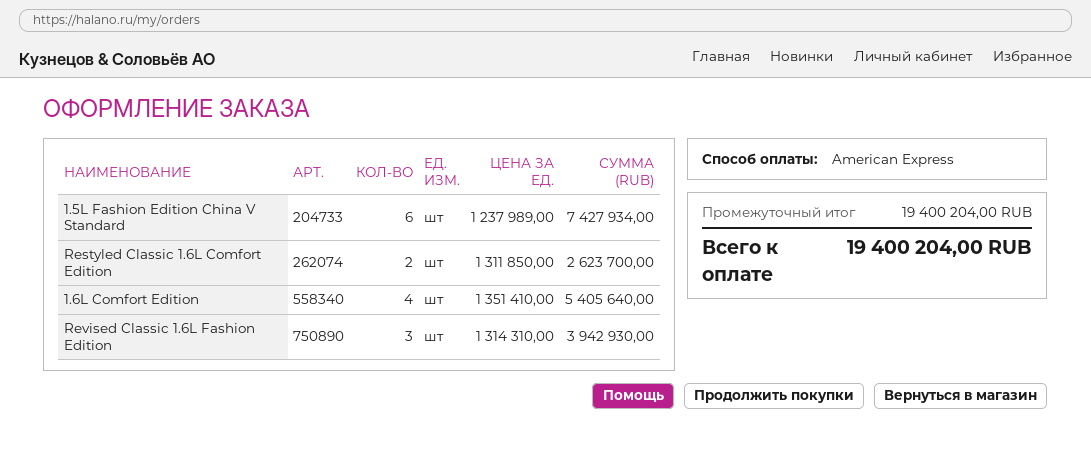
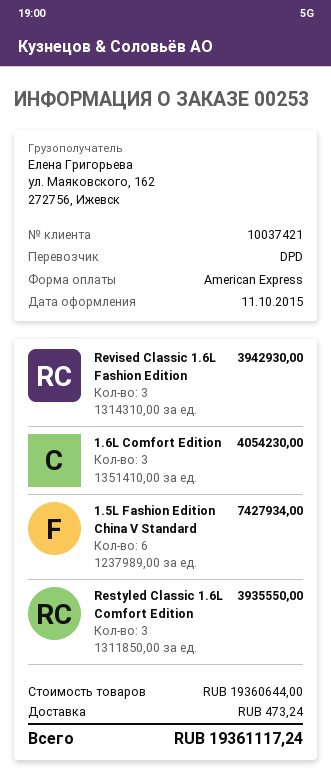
Restyled Classic 1.6L Comfort Edition: 2 x 1311850.00 = 2623700.00 -> 3 x 1311850.00 = 3935550.00
1.6L Comfort Edition: 4 x 1351410.00 = 5405640.00 -> 3 x 1351410.00 = 4054230.00
subtotal: 19400204.00 -> 19360644.00
shipping: none -> 473.24
total: 19400204.00 -> 19361117.24

